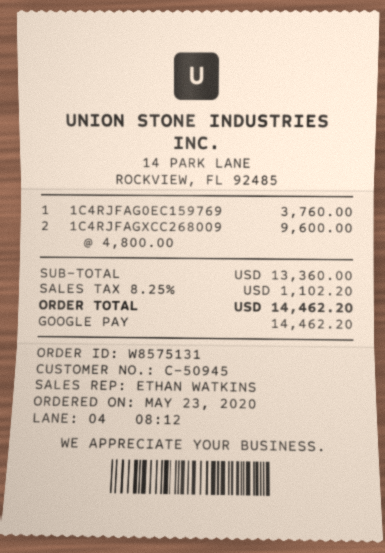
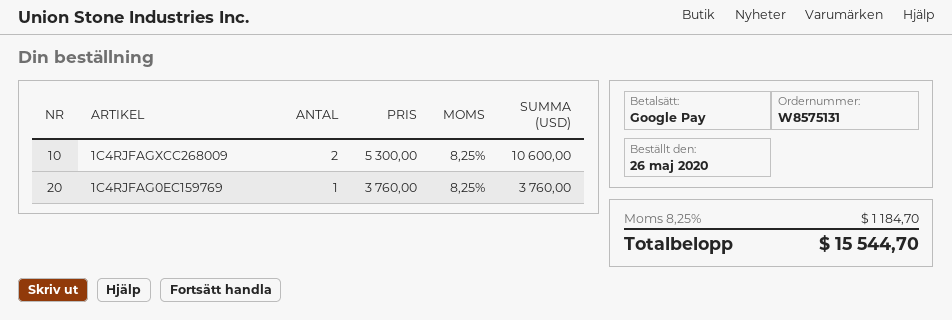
order date: 2020-05-23 -> 2020-05-26
1C4RJFAGXCC268009: 2 x 4800.00 = 9600.00 -> 2 x 5300.00 = 10600.00
tax: 8.25% = 1102.20 -> 8.25% = 1184.70
total: 14462.20 -> 15544.70

